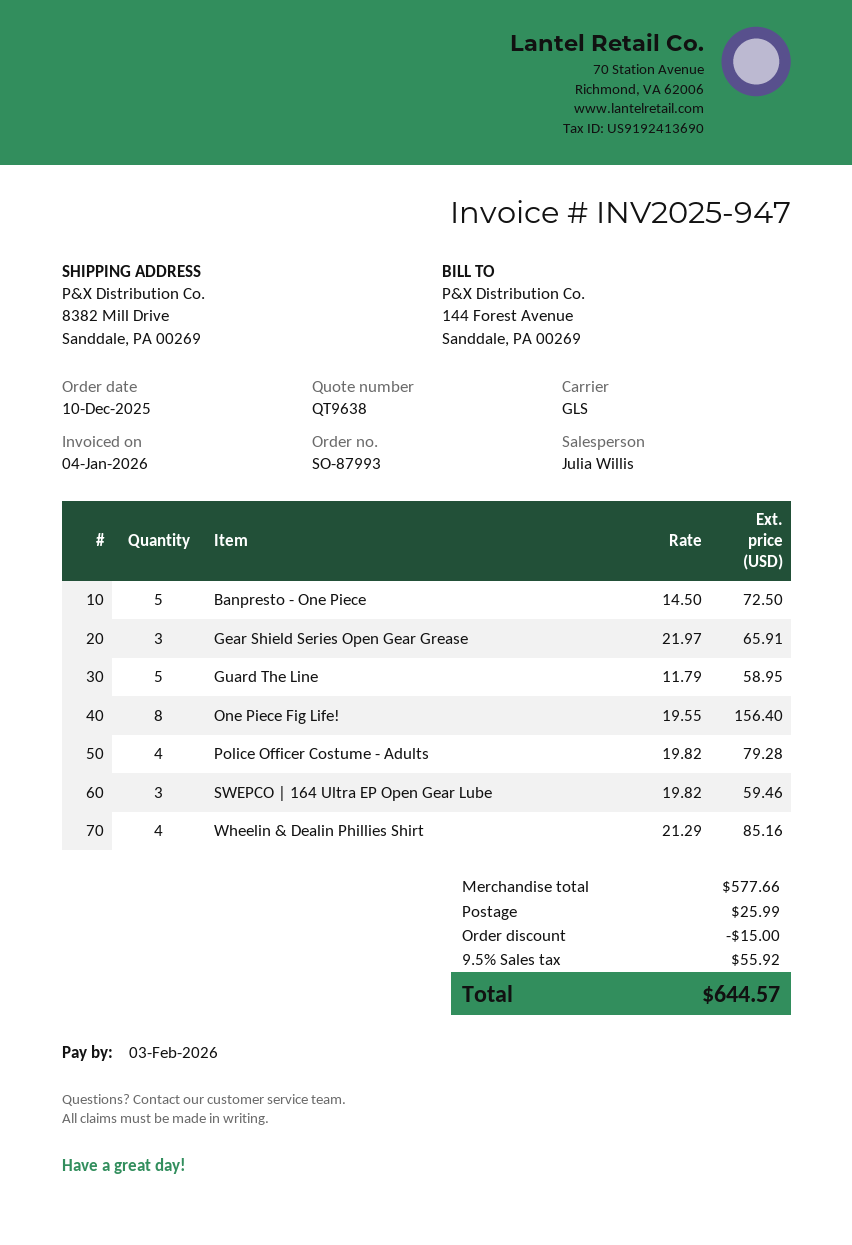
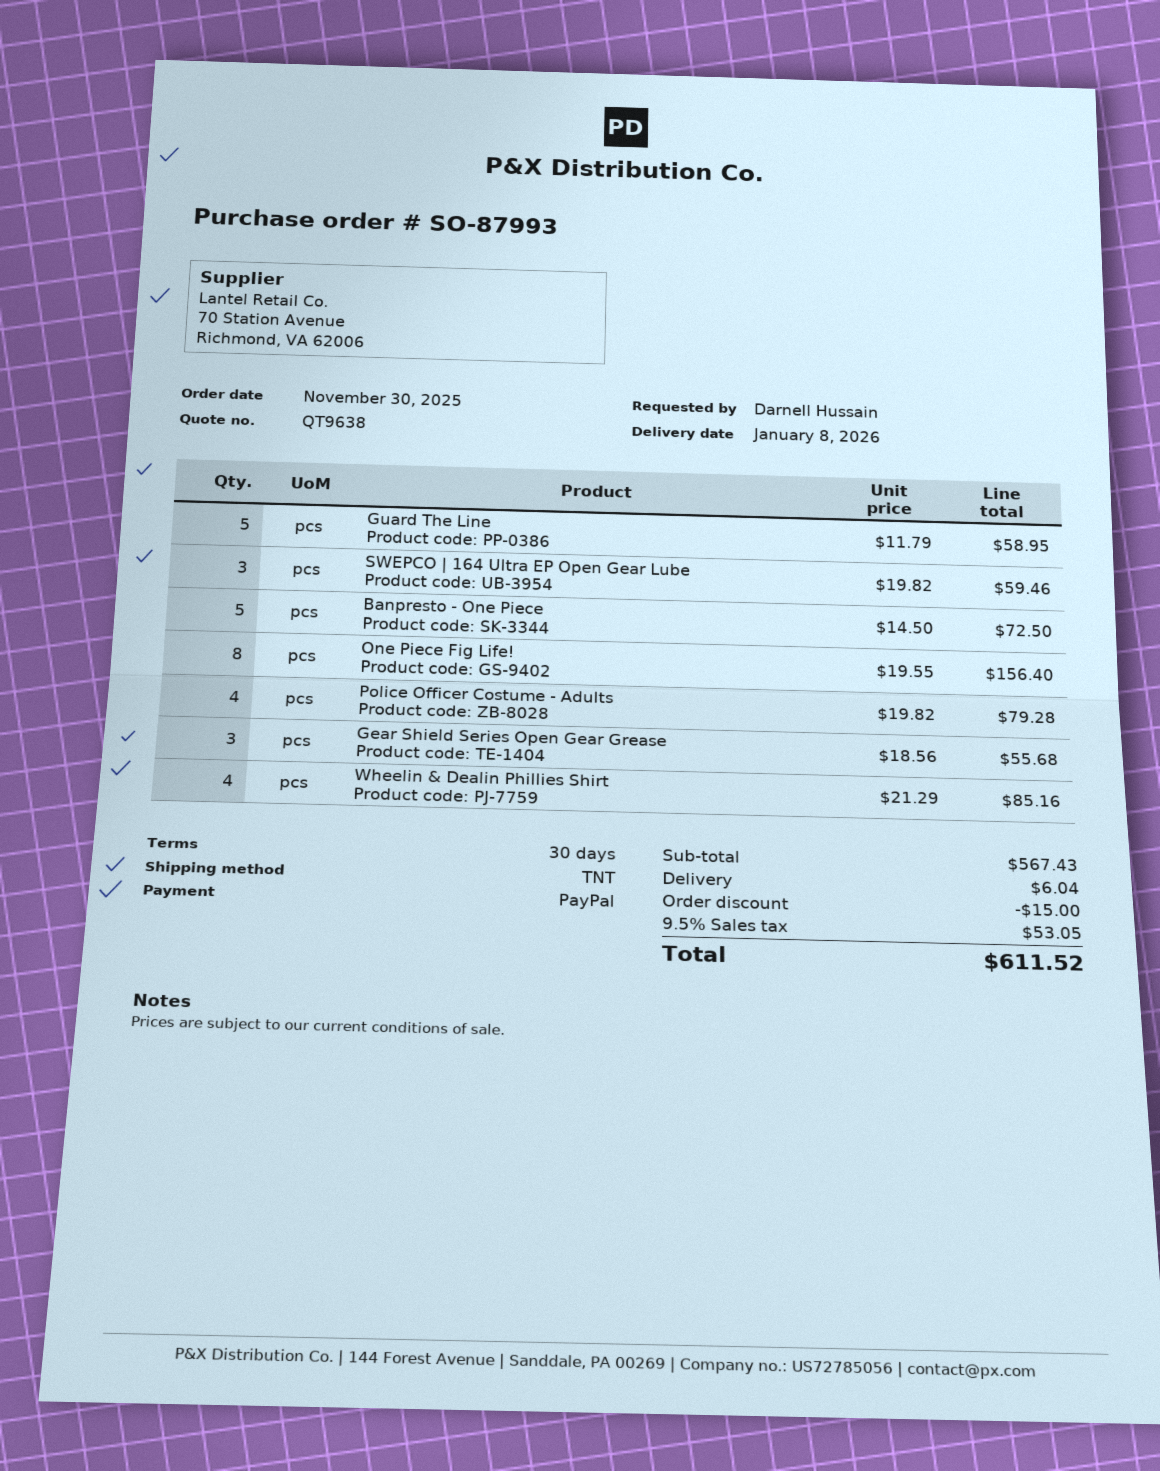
order date: 2025-12-10 -> 2025-11-30
shipping method: GLS -> TNT
Gear Shield Series Open Gear Grease: 3 x 21.97 = 65.91 -> 3 x 18.56 = 55.68
subtotal: 577.66 -> 567.43
shipping: 25.99 -> 6.04
tax: 9.5% = 55.92 -> 9.5% = 53.05
total: 644.57 -> 611.52

